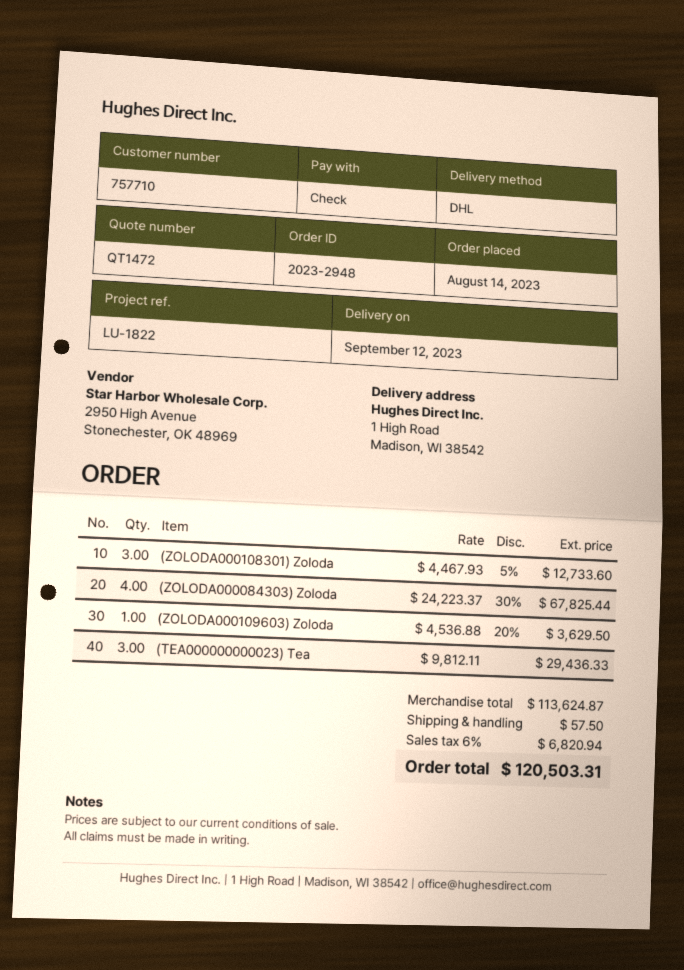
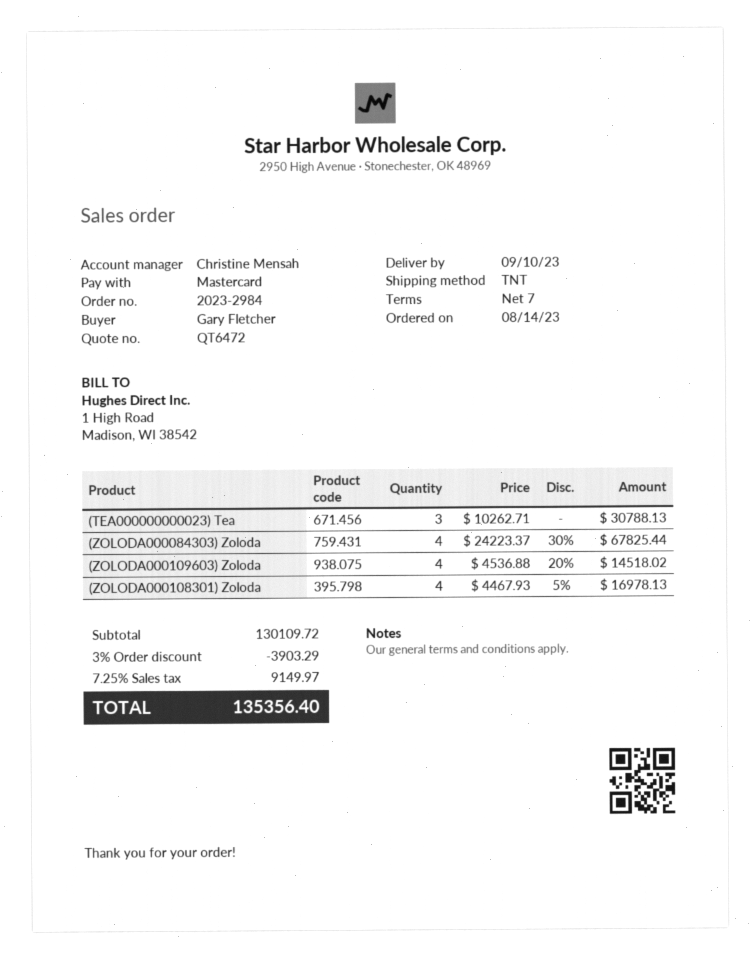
quote number: QT1472 -> QT6472
order number: 2023-2948 -> 2023-2984
delivery date: 2023-09-12 -> 2023-09-10
payment method: cheque -> Mastercard
shipping method: DHL -> TNT
(ZOLODA000108301) Zoloda: 3 x 4467.93 - 5% = 12733.60 -> 4 x 4467.93 - 5% = 16978.13
(ZOLODA000109603) Zoloda: 1 x 4536.88 - 20% = 3629.50 -> 4 x 4536.88 - 20% = 14518.02
(TEA000000000023) Tea: 3 x 9812.11 = 29436.33 -> 3 x 10262.71 = 30788.13
subtotal: 113624.87 -> 130109.72
discount: none -> 3% = 3903.29
shipping: 57.50 -> none
tax: 6% = 6820.94 -> 7.25% = 9149.97
total: 120503.31 -> 135356.40

